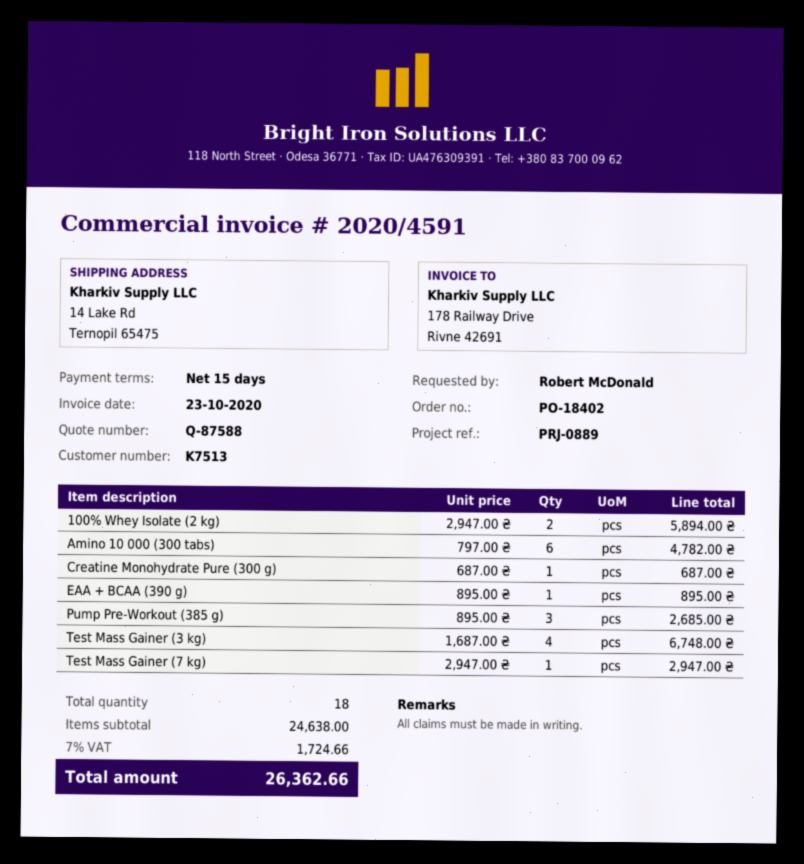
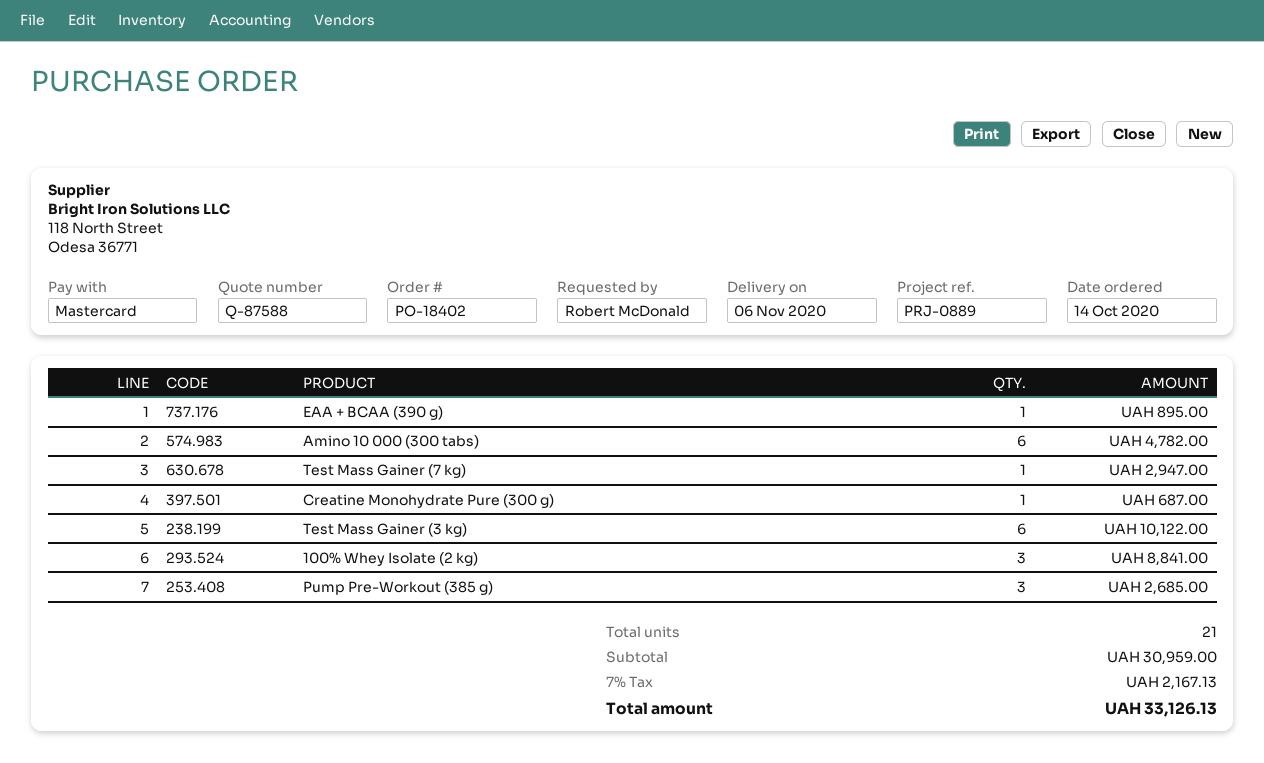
100% Whey Isolate (2 kg): 2 for 5894.00 -> 3 for 8841.00
Test Mass Gainer (3 kg): 4 for 6748.00 -> 6 for 10122.00
total quantity: 18 -> 21
subtotal: 24638.00 -> 30959.00
tax: 7% = 1724.66 -> 7% = 2167.13
total: 26362.66 -> 33126.13

